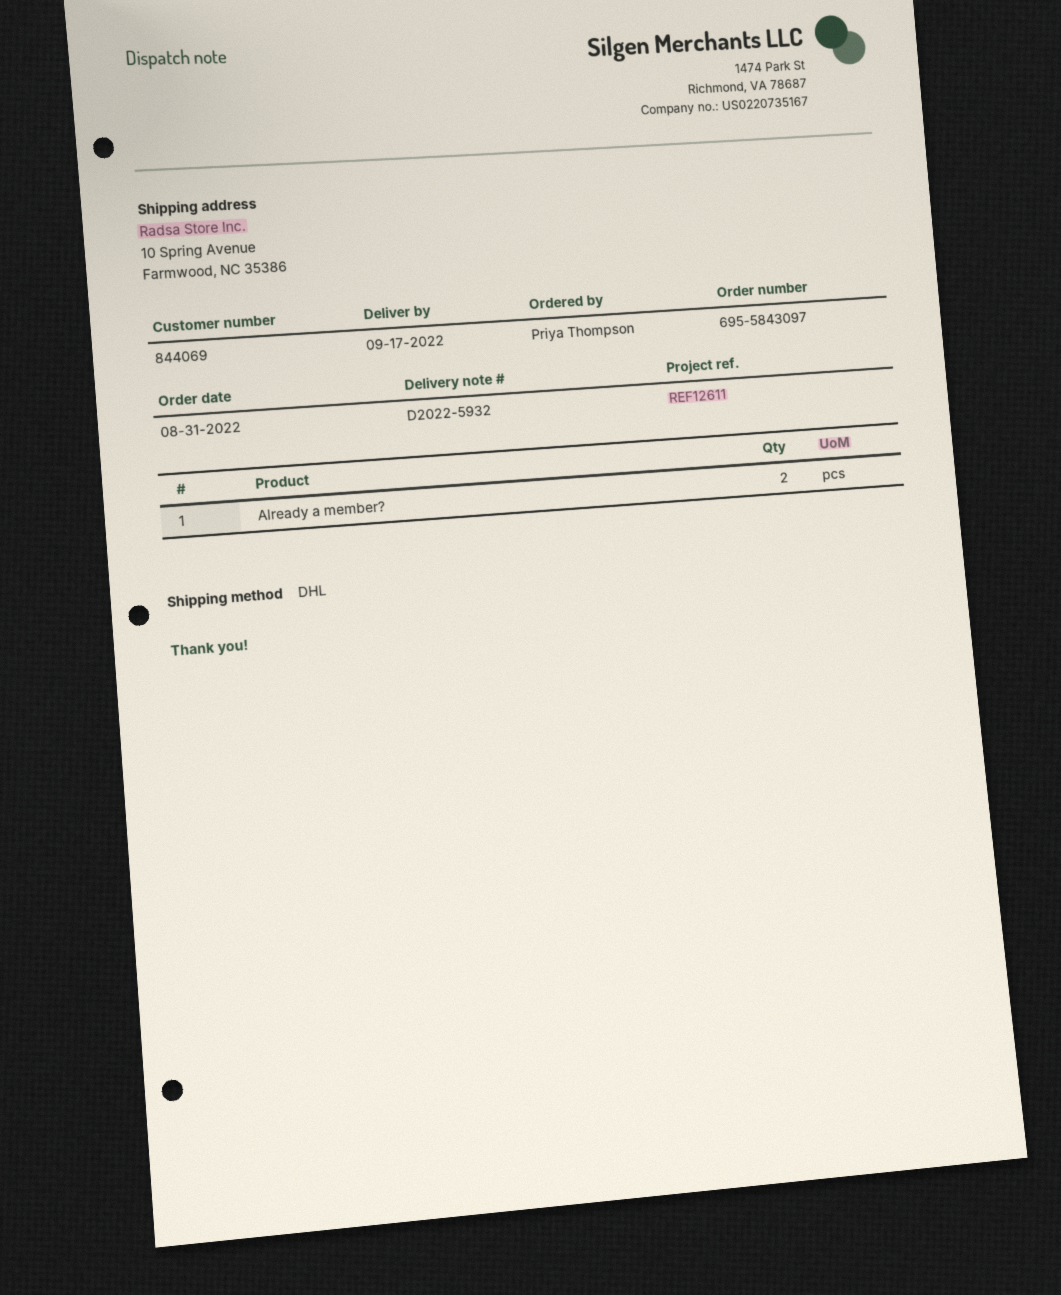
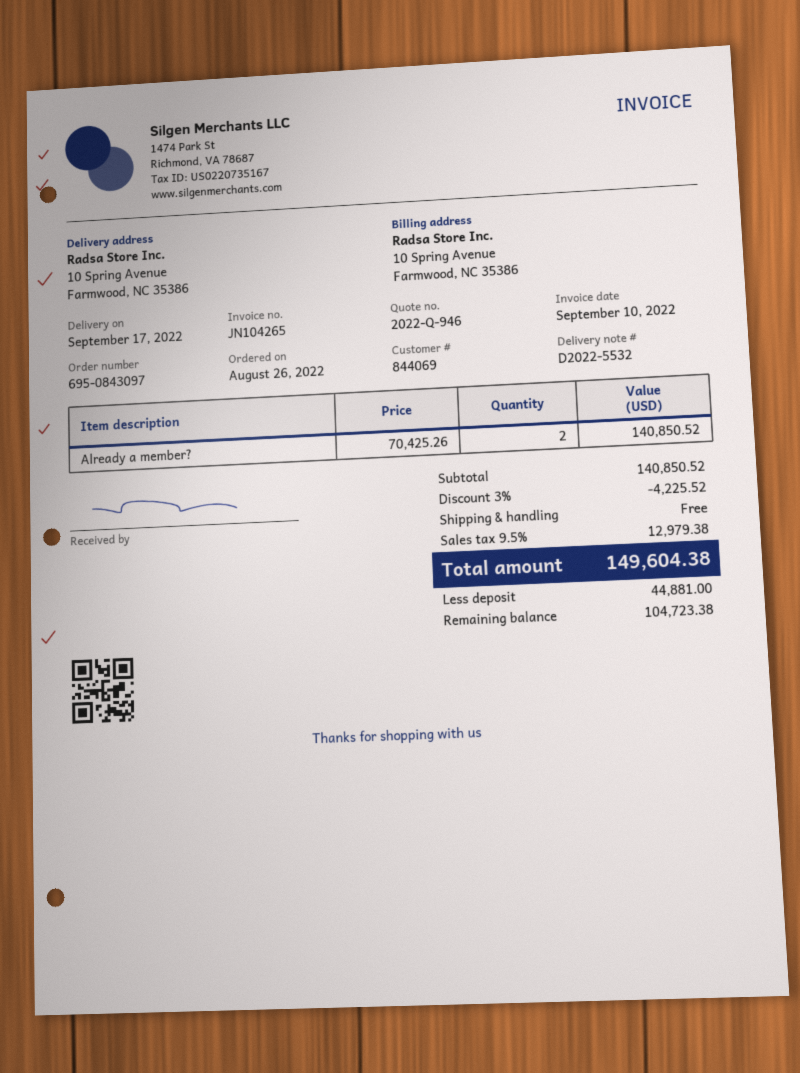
order number: 695-5843097 -> 695-0843097
order date: 2022-08-31 -> 2022-08-26
delivery note number: D2022-5932 -> D2022-5532

